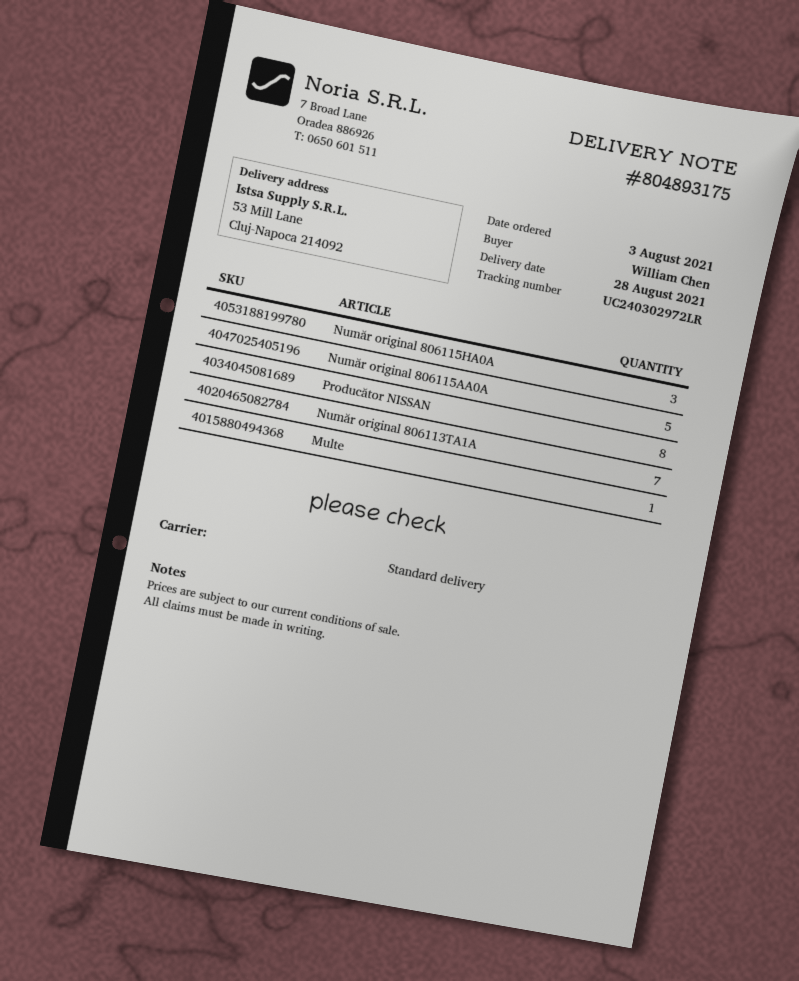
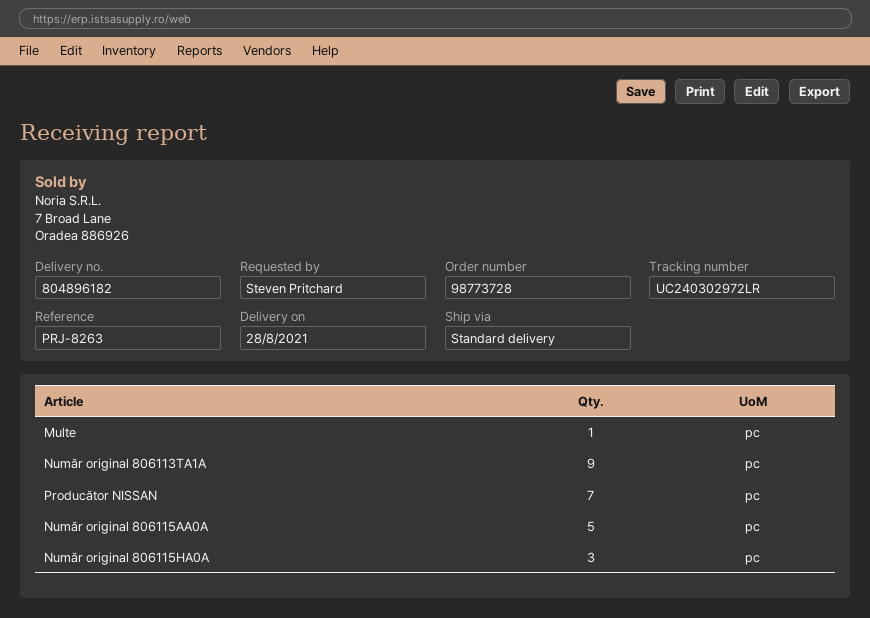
delivery note number: 804893175 -> 804896182
ordered by: William Chen -> Steven Pritchard
Producător NISSAN: 8 -> 7
Număr original 806113TA1A: 7 -> 9

